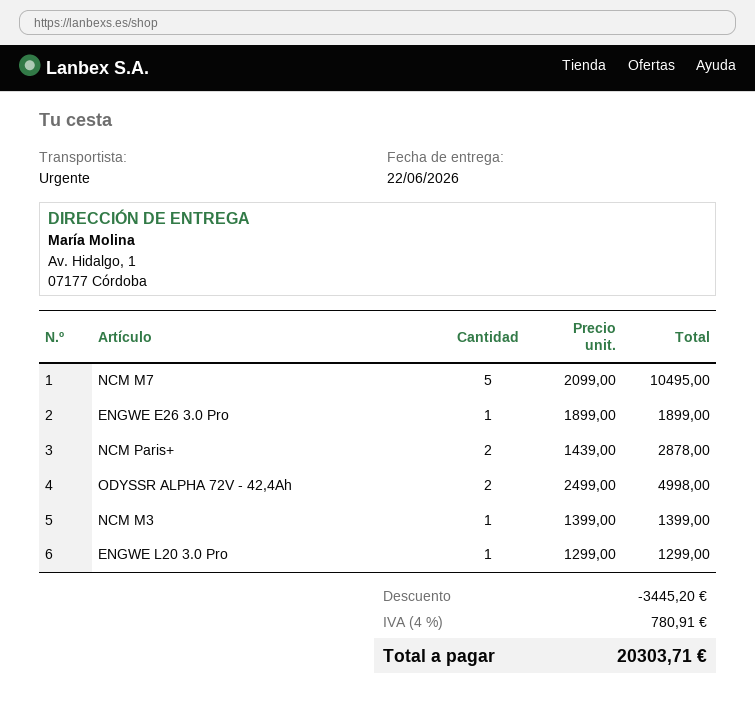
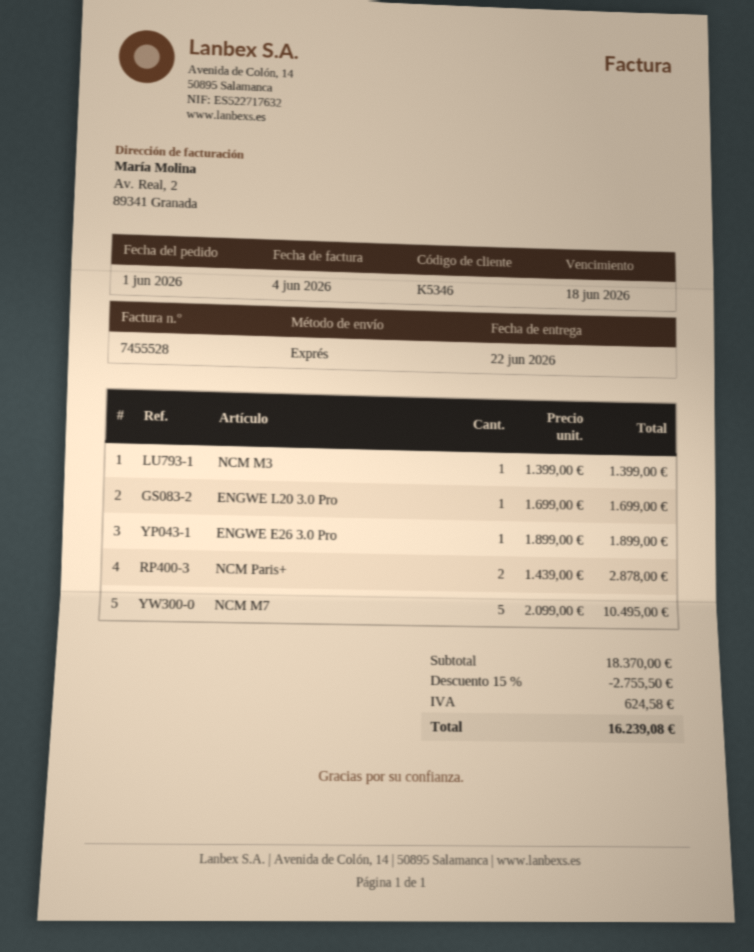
ODYSSR ALPHA 72V - 42,4Ah: 2 x 2499.00 = 4998.00 -> none
ENGWE L20 3.0 Pro: 1 x 1299.00 = 1299.00 -> 1 x 1699.00 = 1699.00
discount: 3445.20 -> 2755.50
tax: 780.91 -> 624.58
total: 20303.71 -> 16239.08

